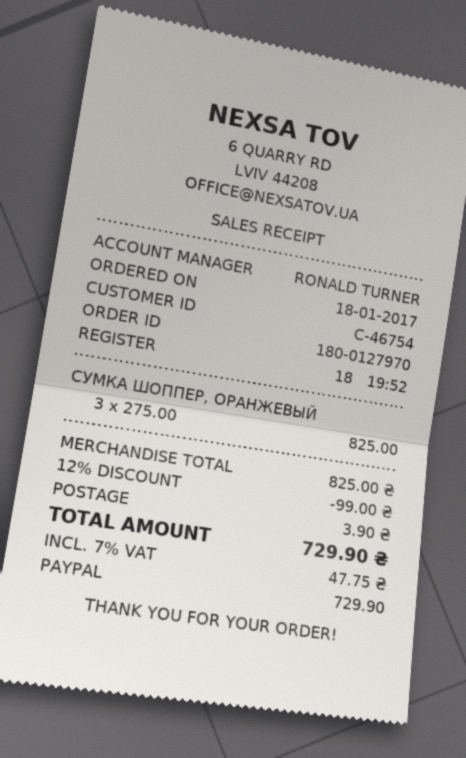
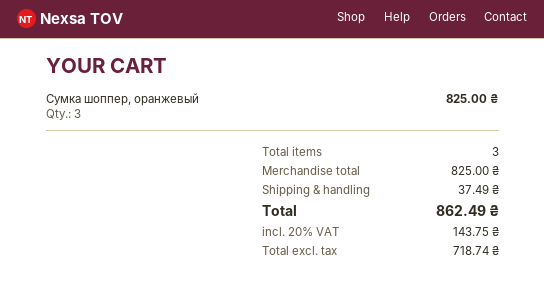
discount: 12% = 99.00 -> none
shipping: 3.90 -> 37.49
tax: 7% = 47.75 -> 20% = 143.75
total: 729.90 -> 862.49

